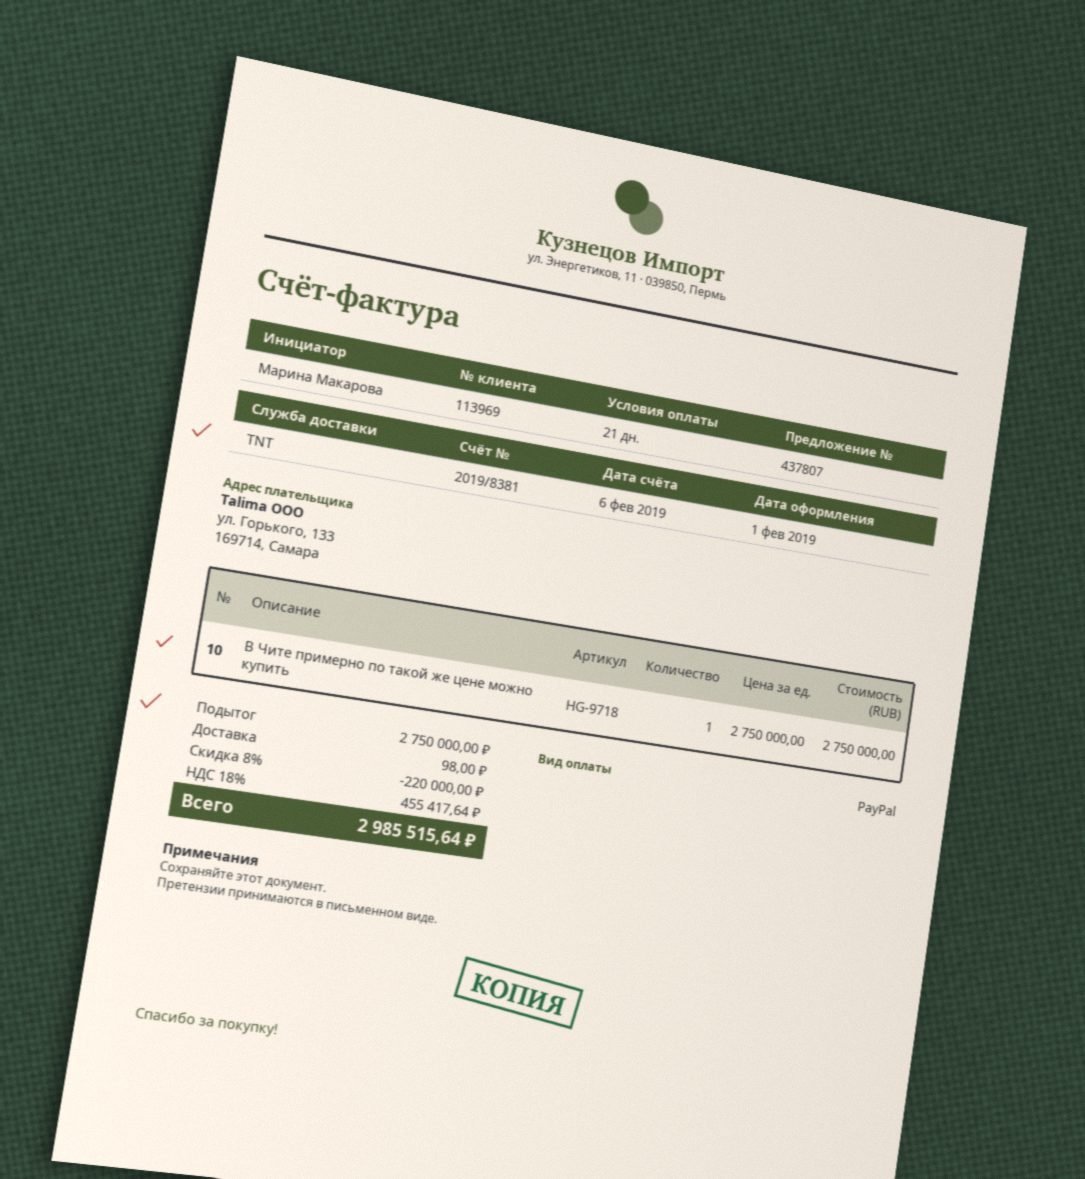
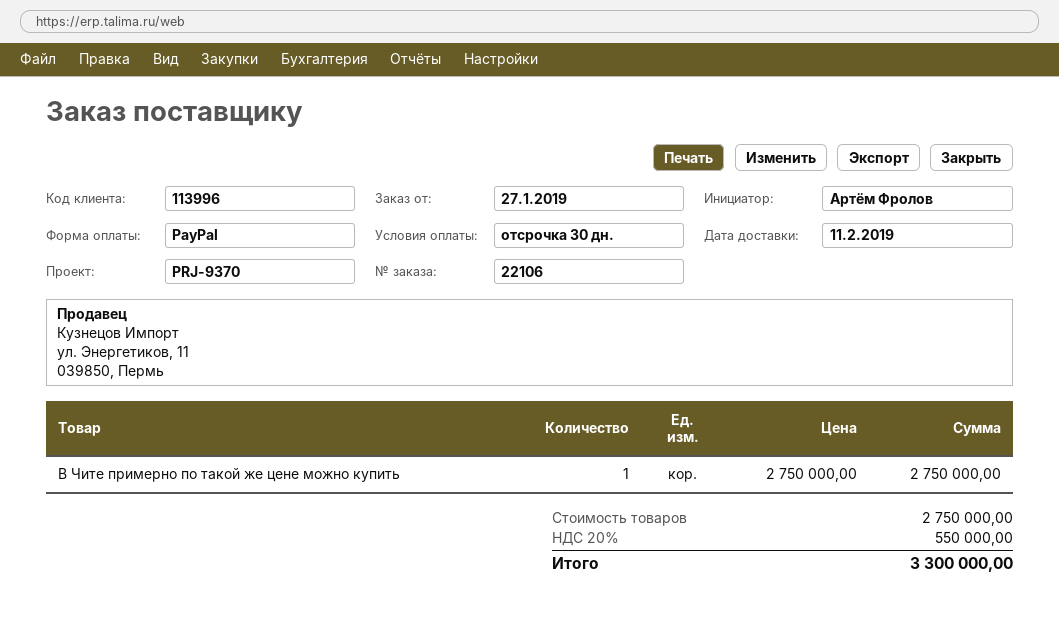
order date: 2019-02-01 -> 2019-01-27
payment terms: 21 days -> 30 days
customer number: 113969 -> 113996
ordered by: Марина Макарова -> Артём Фролов
discount: 8% = 220000.00 -> none
shipping: 98.00 -> none
tax: 18% = 455417.64 -> 20% = 550000.00
total: 2985515.64 -> 3300000.00

